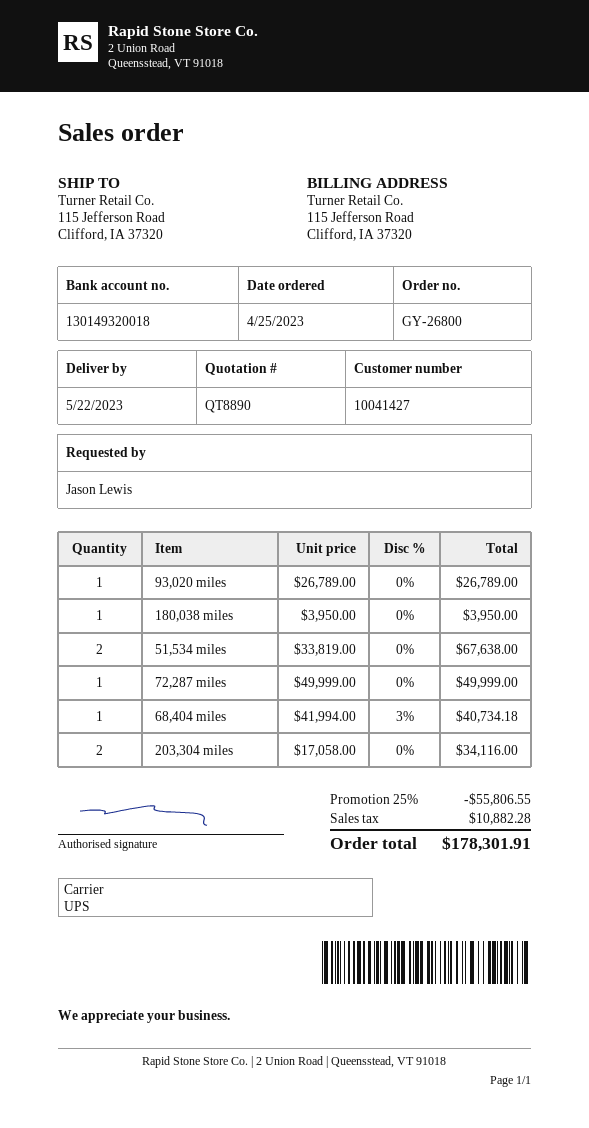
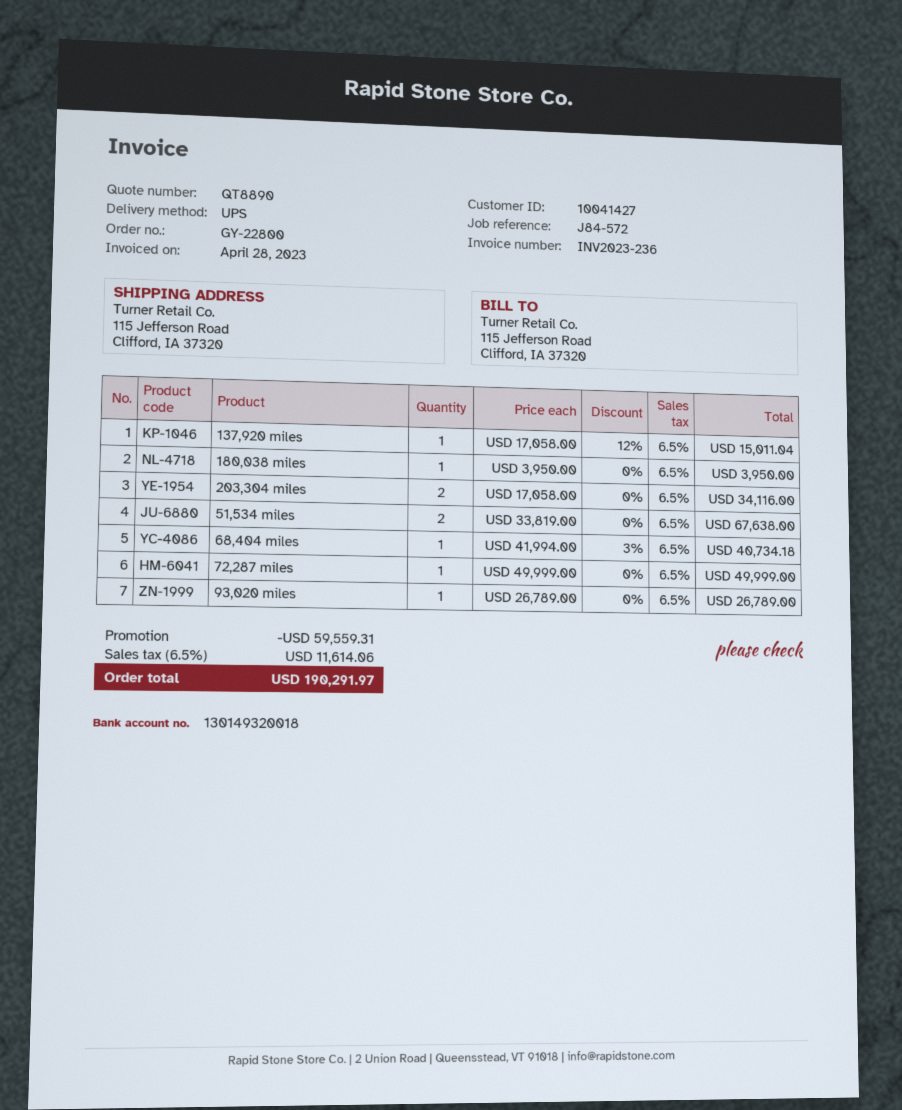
order number: GY-26800 -> GY-22800
137,920 miles: none -> 1 x 17058.00 - 12% = 15011.04
discount: 55806.55 -> 59559.31
tax: 10882.28 -> 11614.06
total: 178301.91 -> 190291.97

